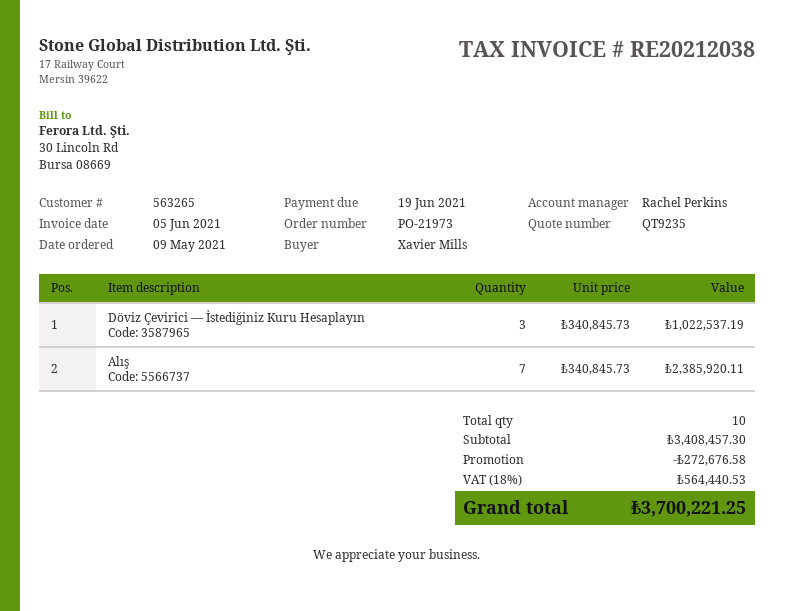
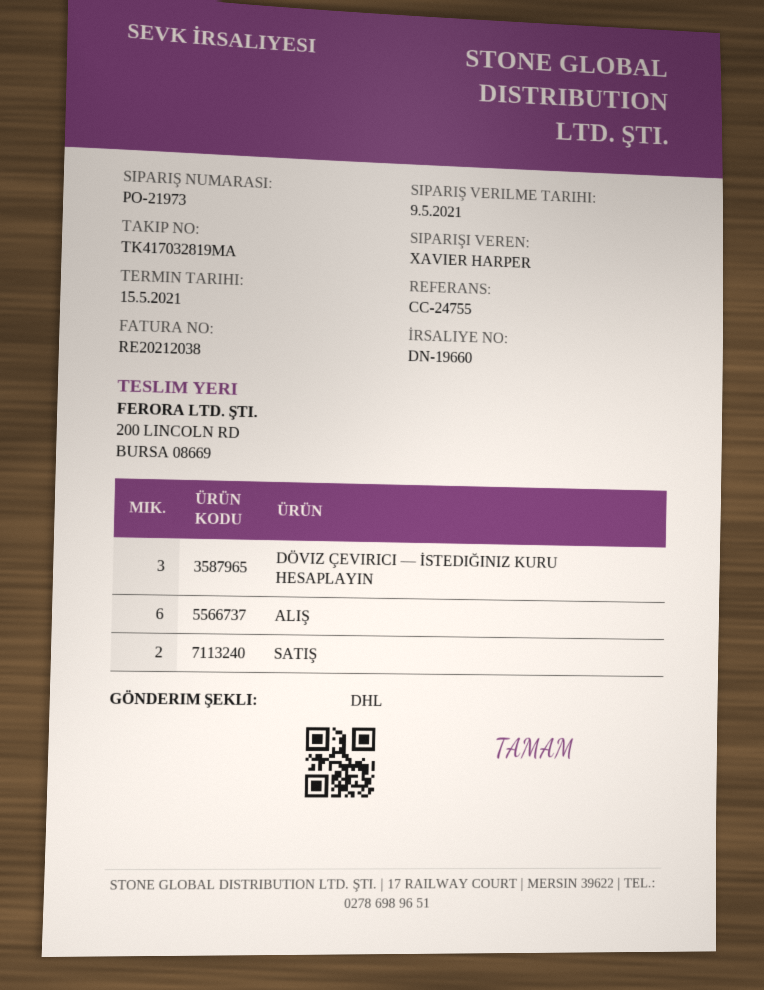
ordered by: Xavier Mills -> XAVIER HARPER
Alış: 7 -> 6
SATIŞ: none -> 2

